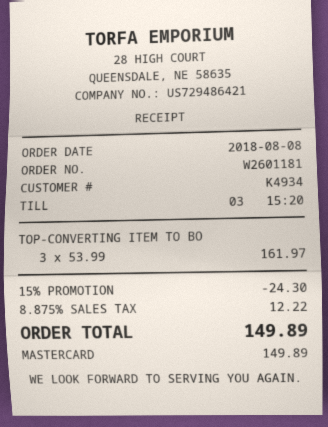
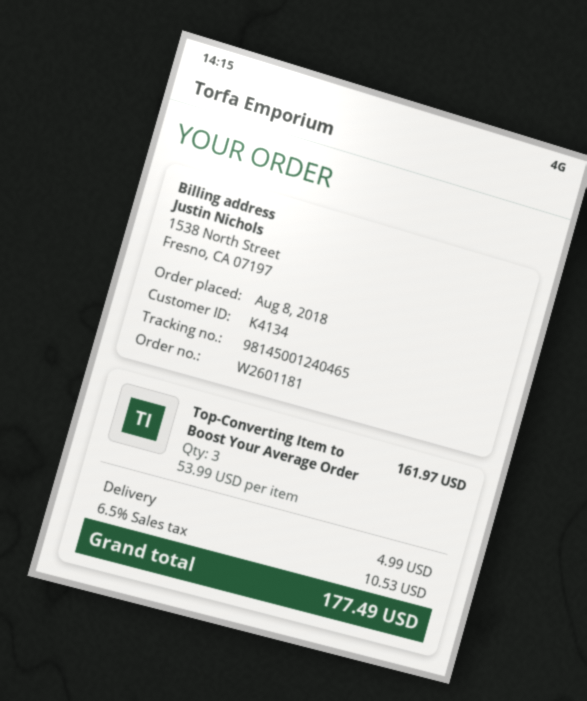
customer number: K4934 -> K4134
discount: 15% = 24.30 -> none
shipping: none -> 4.99
tax: 8.875% = 12.22 -> 6.5% = 10.53
total: 149.89 -> 177.49

